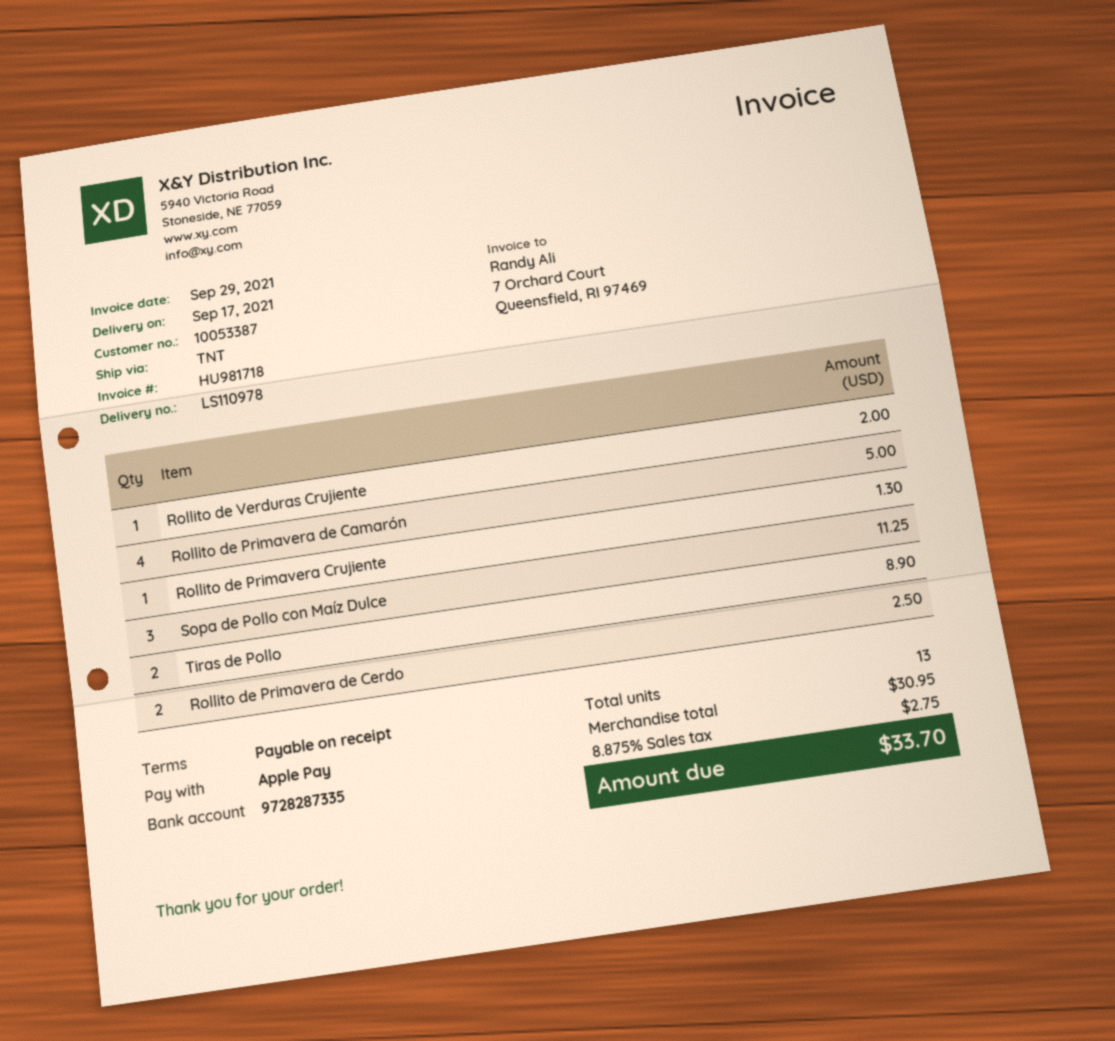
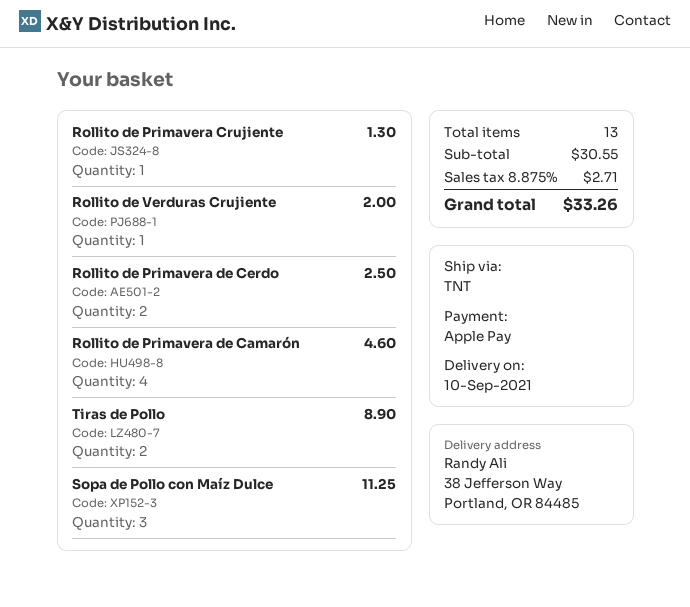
delivery date: 2021-09-17 -> 2021-09-10
Rollito de Primavera de Camarón: 4 for 5.00 -> 4 for 4.60
subtotal: 30.95 -> 30.55
tax: 8.875% = 2.75 -> 8.875% = 2.71
total: 33.70 -> 33.26

